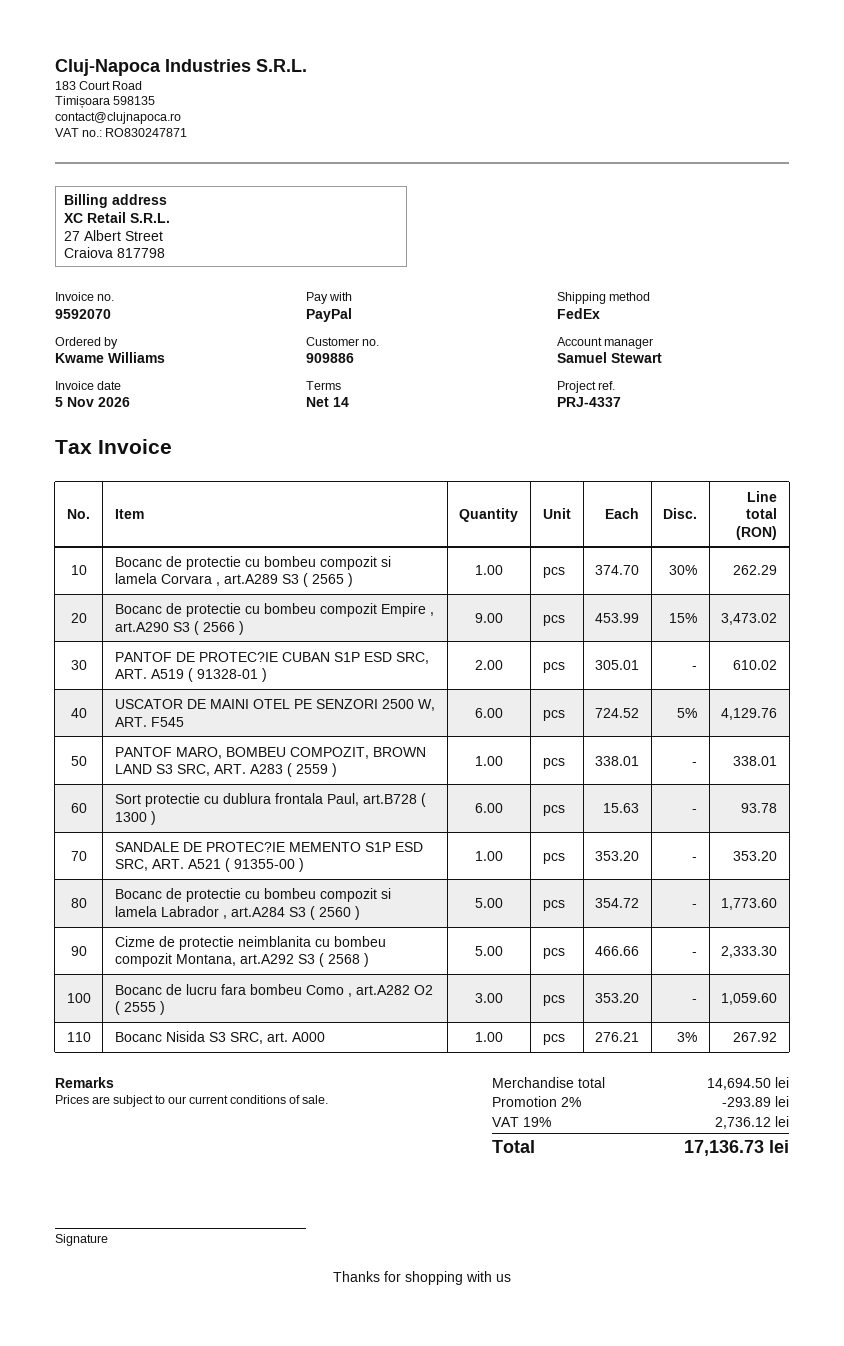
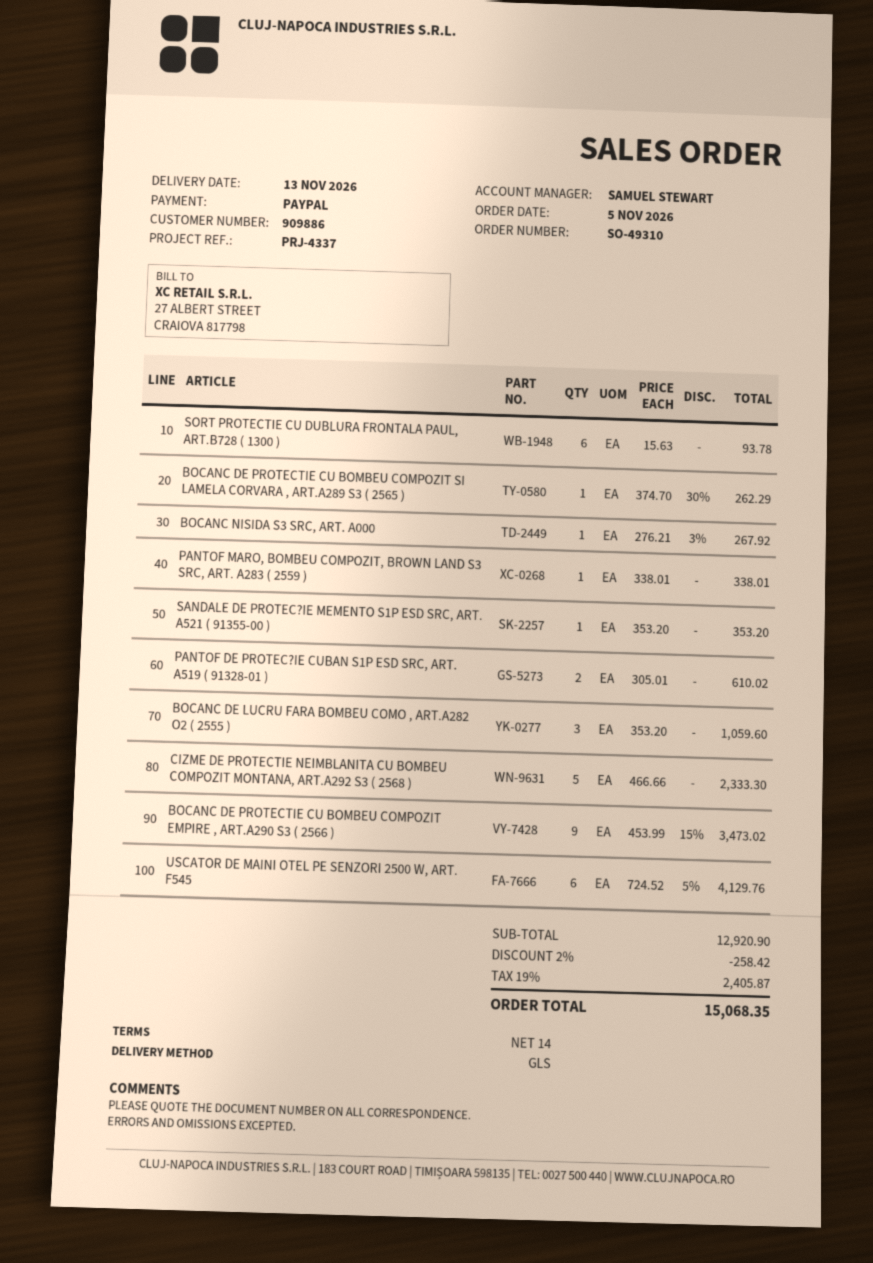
shipping method: FedEx -> GLS
Bocanc de protectie cu bombeu compozit si lamela Labrador , art.A284 S3 ( 2560 ): 5 x 354.72 = 1773.60 -> none
subtotal: 14694.50 -> 12920.90
discount: 2% = 293.89 -> 2% = 258.42
tax: 19% = 2736.12 -> 19% = 2405.87
total: 17136.73 -> 15068.35

